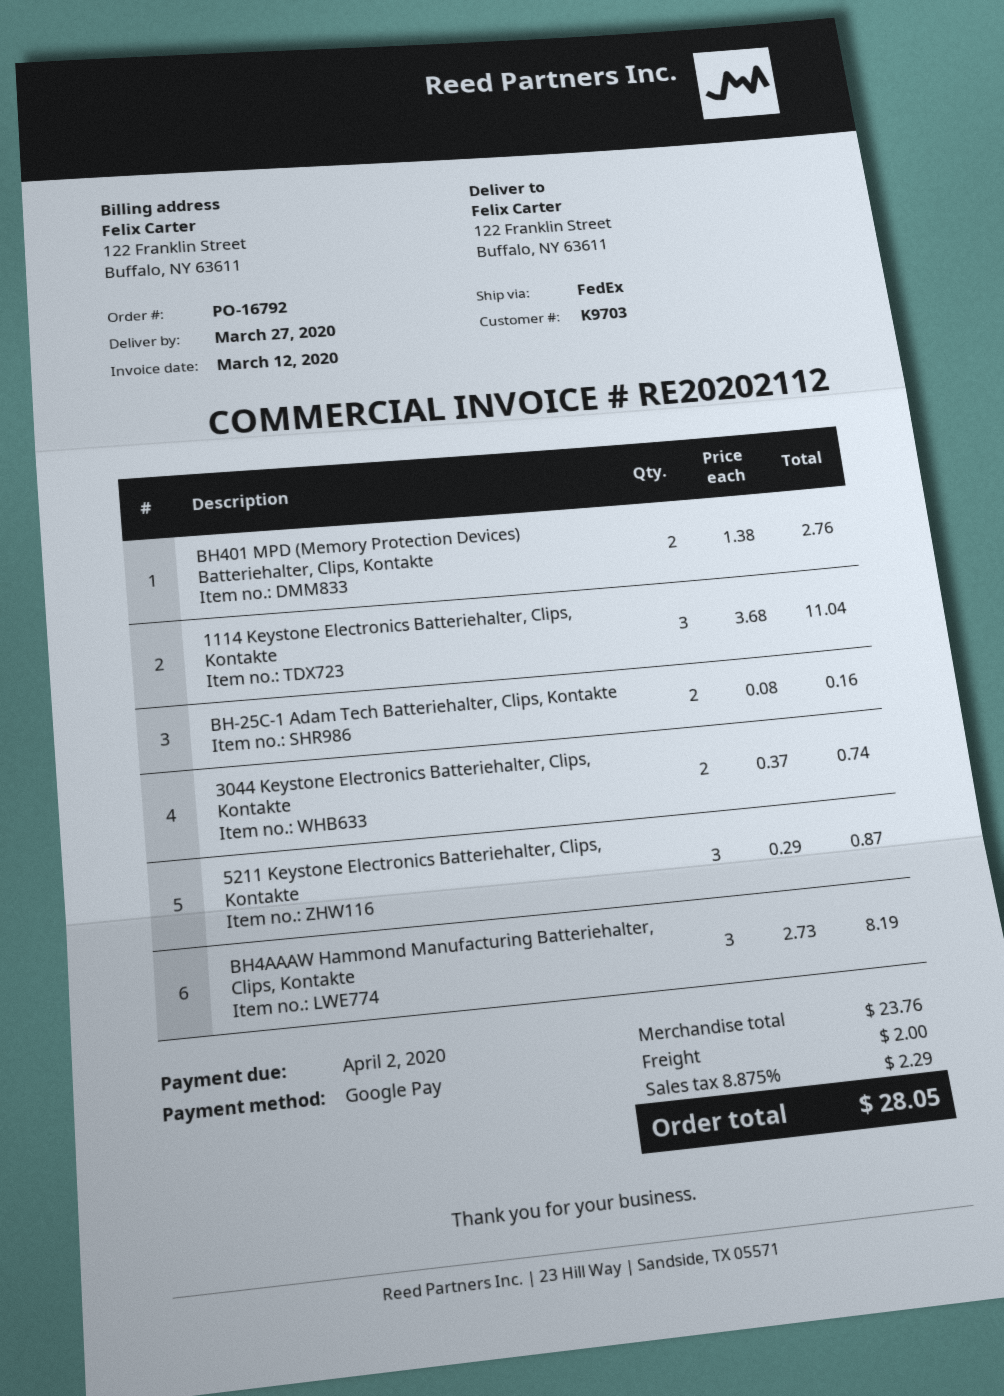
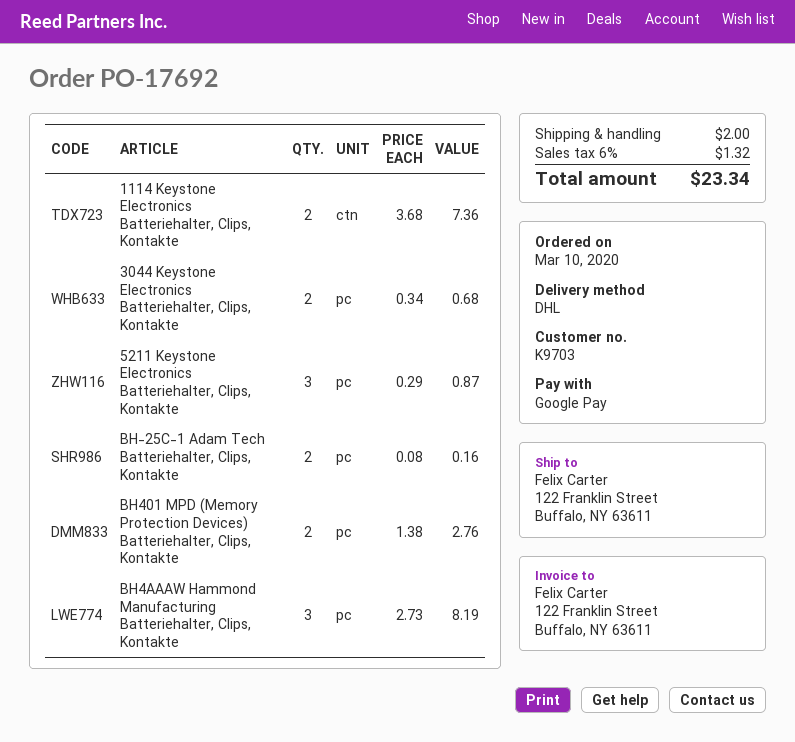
order number: PO-16792 -> PO-17692
shipping method: FedEx -> DHL
1114 Keystone Electronics Batteriehalter, Clips, Kontakte: 3 x 3.68 = 11.04 -> 2 x 3.68 = 7.36
3044 Keystone Electronics Batteriehalter, Clips, Kontakte: 2 x 0.37 = 0.74 -> 2 x 0.34 = 0.68
tax: 8.875% = 2.29 -> 6% = 1.32
total: 28.05 -> 23.34

